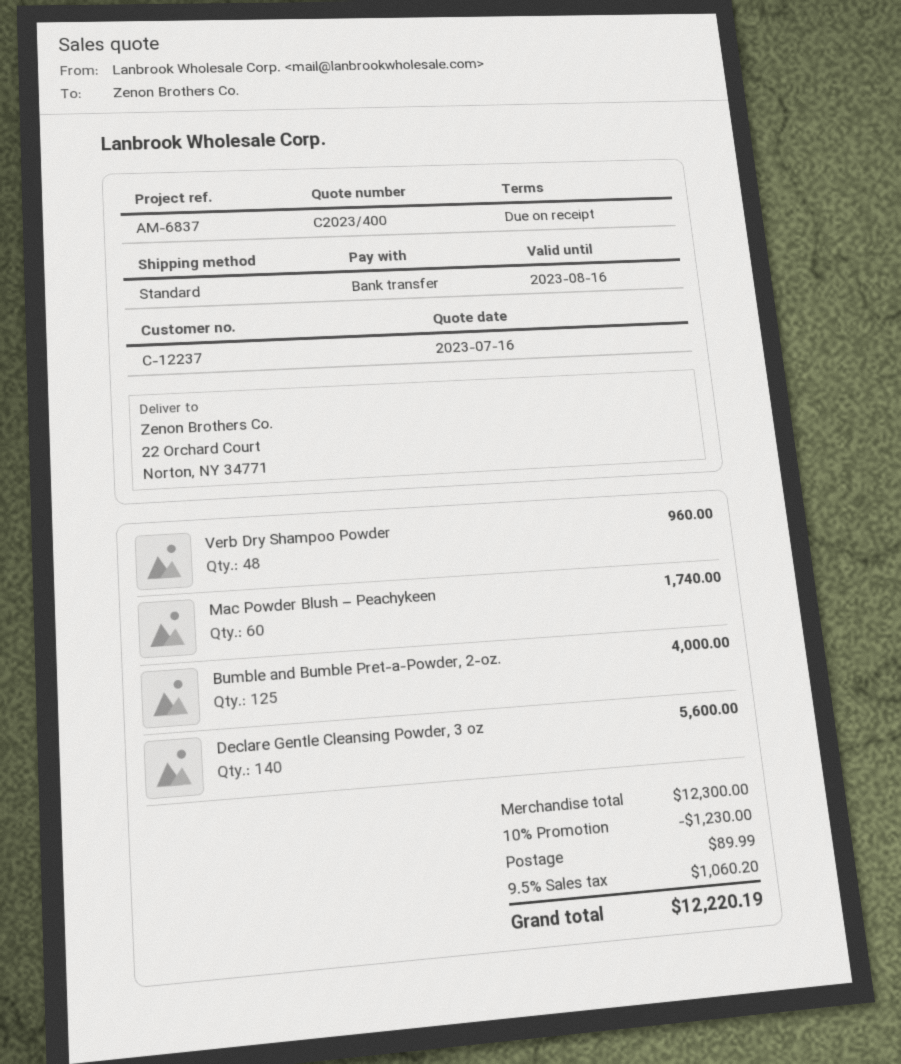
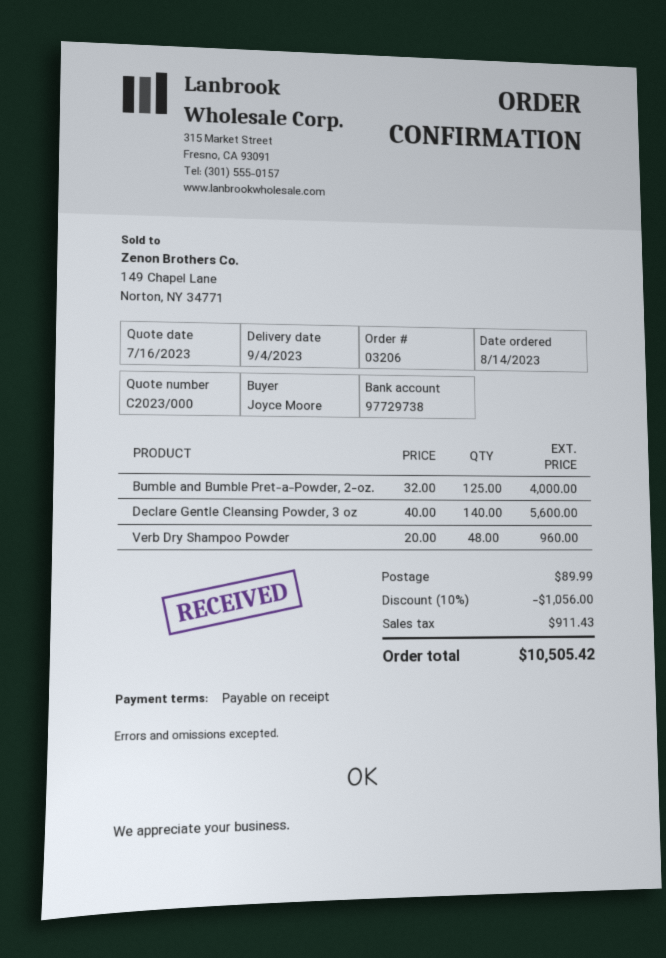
quote number: C2023/400 -> C2023/000
Mac Powder Blush – Peachykeen: 60 for 1740.00 -> none
discount: 10% = 1230.00 -> 10% = 1056.00
tax: 1060.20 -> 911.43
total: 12220.19 -> 10505.42

